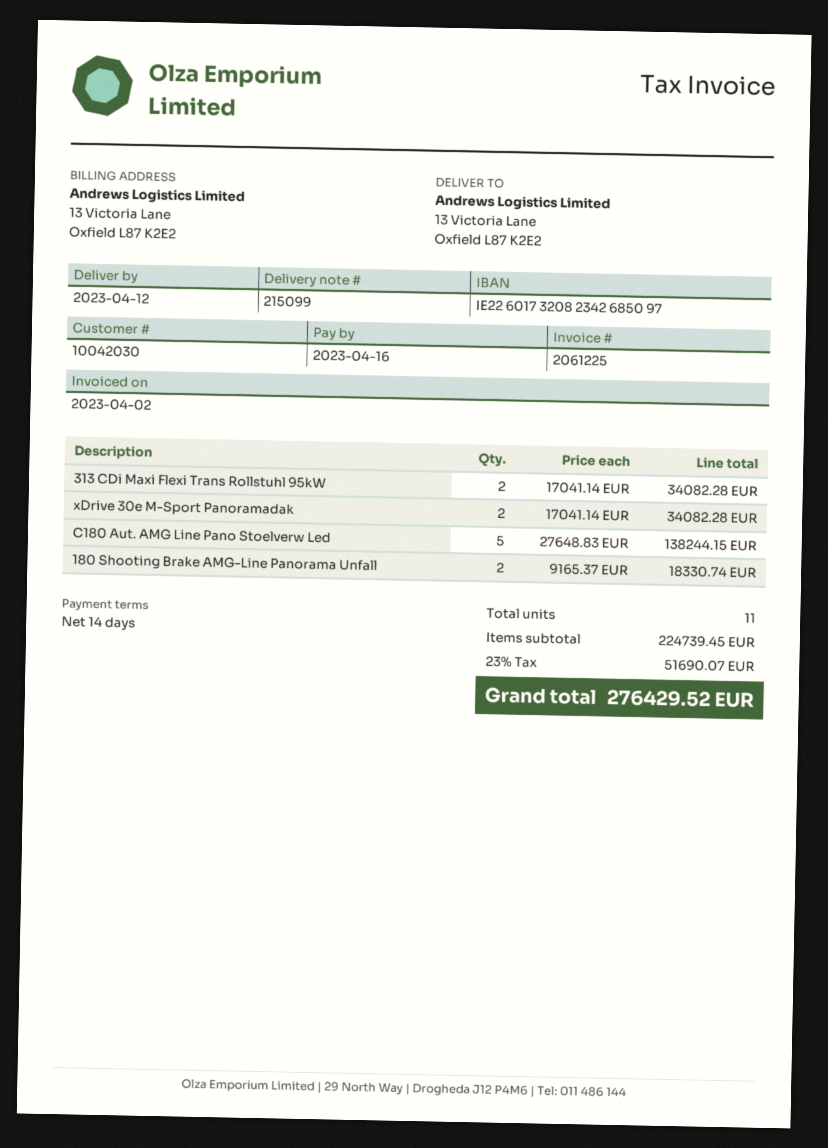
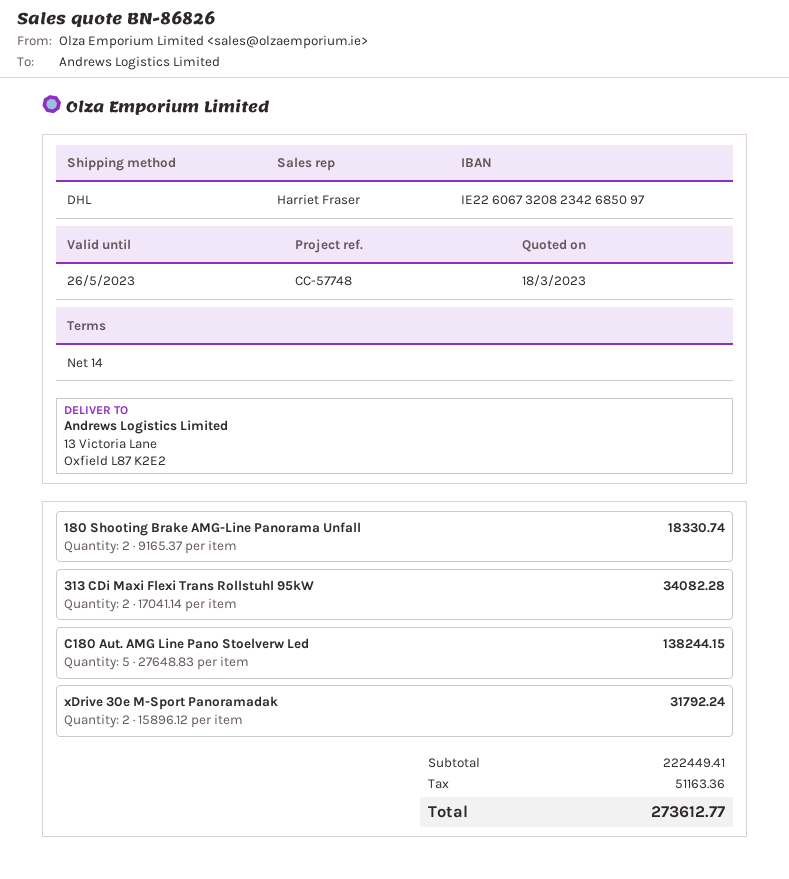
bank account: IE22601732082342685097 -> IE22606732082342685097
xDrive 30e M-Sport Panoramadak: 2 x 17041.14 = 34082.28 -> 2 x 15896.12 = 31792.24
subtotal: 224739.45 -> 222449.41
tax: 51690.07 -> 51163.36
total: 276429.52 -> 273612.77

